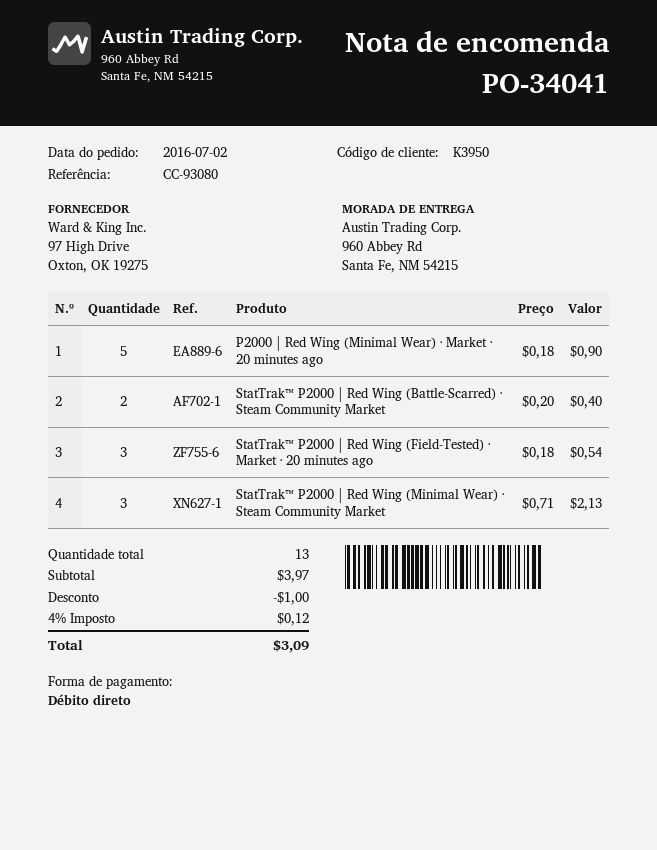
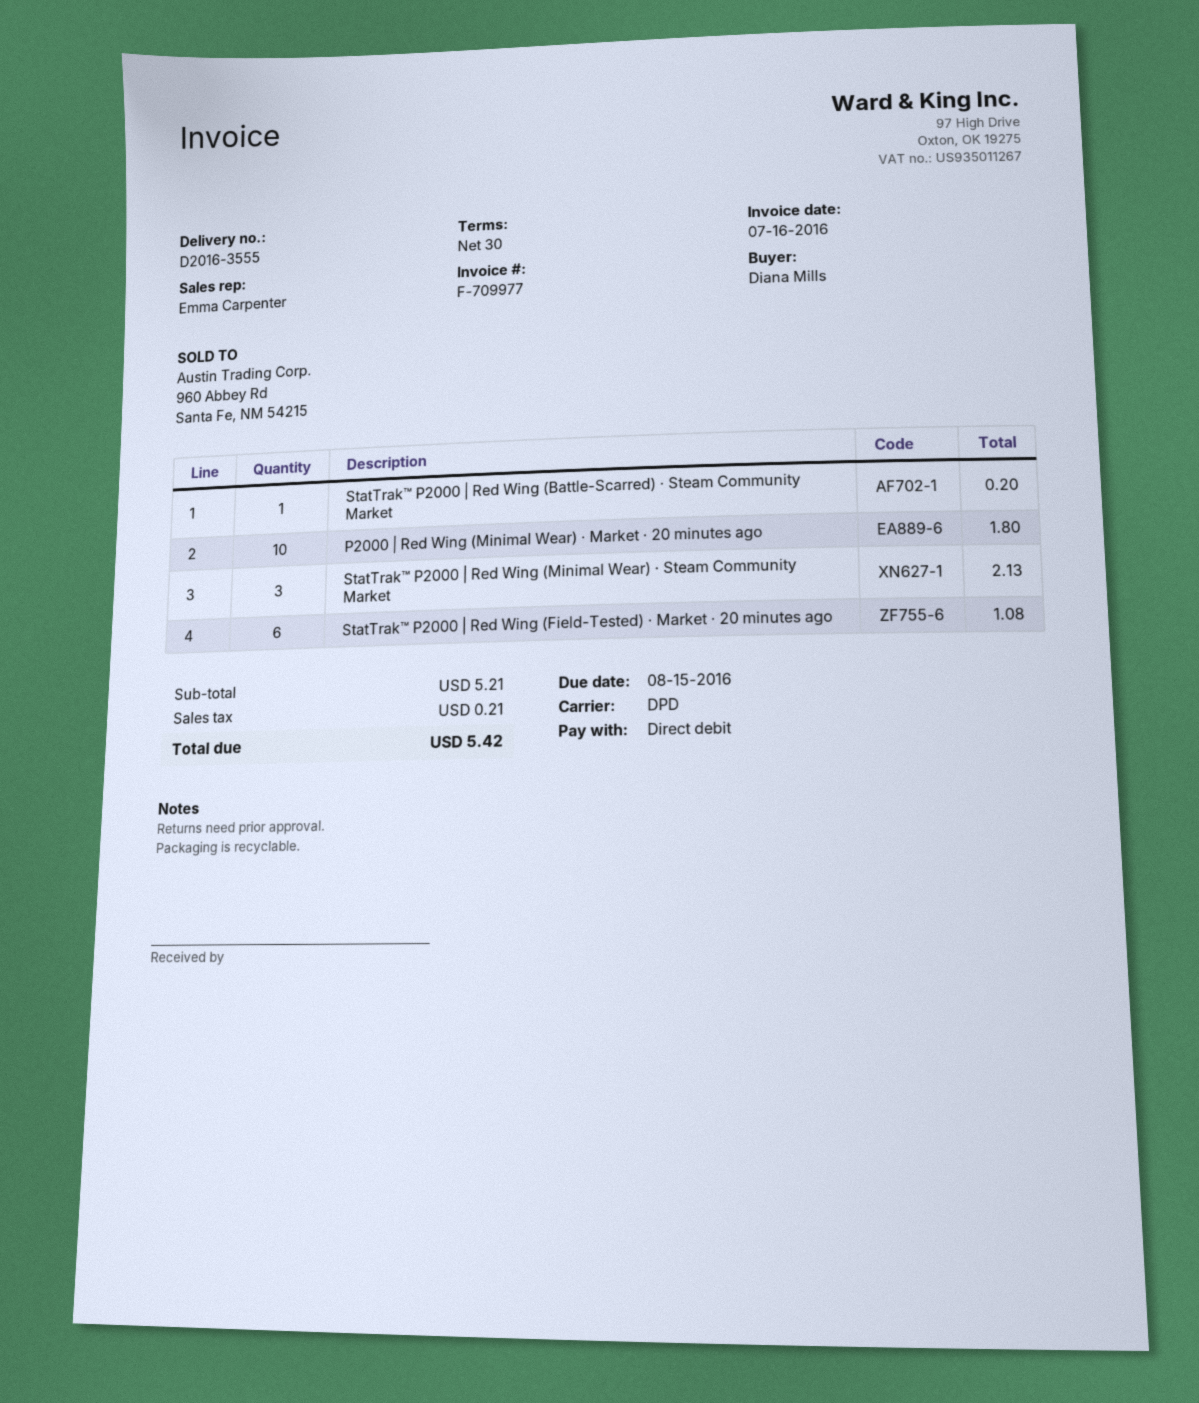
P2000 | Red Wing (Minimal Wear) · Market · 20 minutes ago: 5 for 0.90 -> 10 for 1.80
StatTrak™ P2000 | Red Wing (Battle-Scarred) · Steam Community Market: 2 for 0.40 -> 1 for 0.20
StatTrak™ P2000 | Red Wing (Field-Tested) · Market · 20 minutes ago: 3 for 0.54 -> 6 for 1.08
subtotal: 3.97 -> 5.21
discount: 1.00 -> none
tax: 0.12 -> 0.21
total: 3.09 -> 5.42

